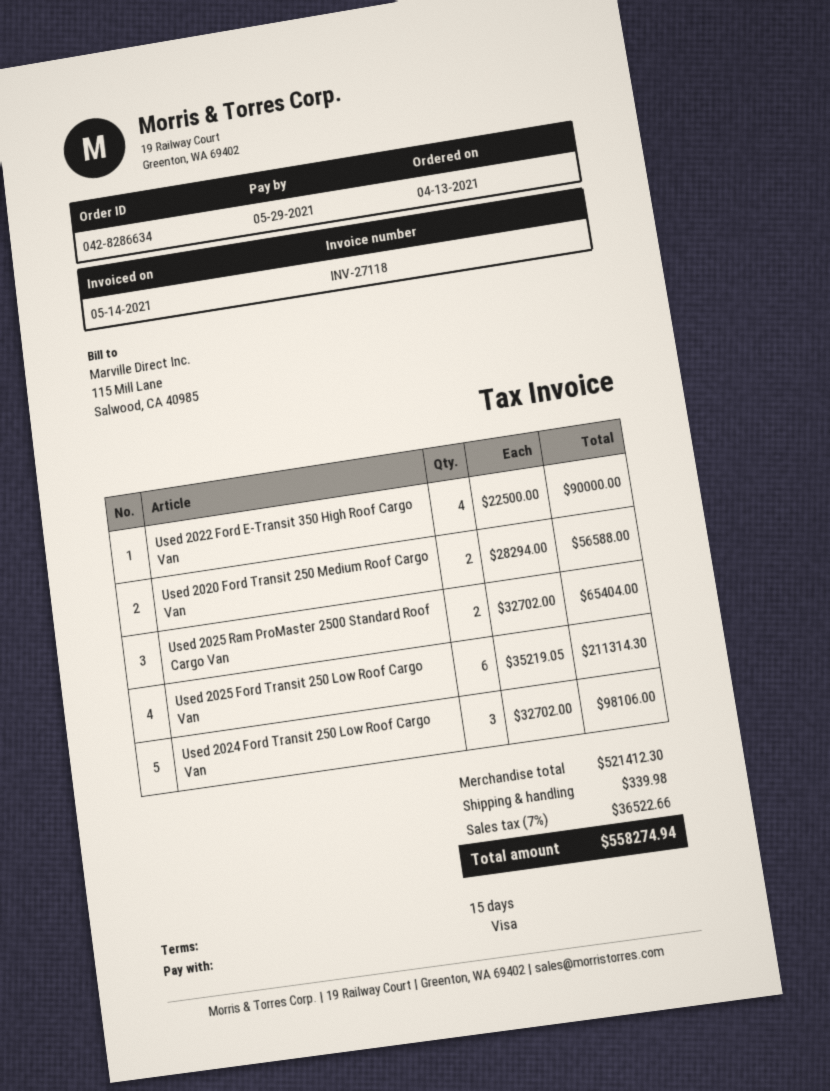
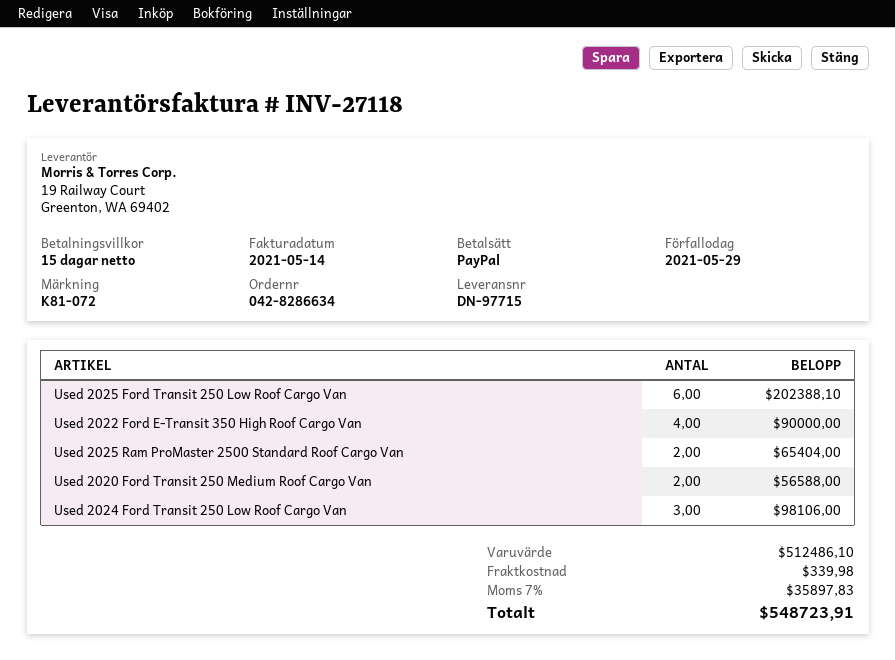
payment method: Visa -> PayPal
Used 2025 Ford Transit 250 Low Roof Cargo Van: 6 for 211314.30 -> 6 for 202388.10
subtotal: 521412.30 -> 512486.10
tax: 7% = 36522.66 -> 7% = 35897.83
total: 558274.94 -> 548723.91

